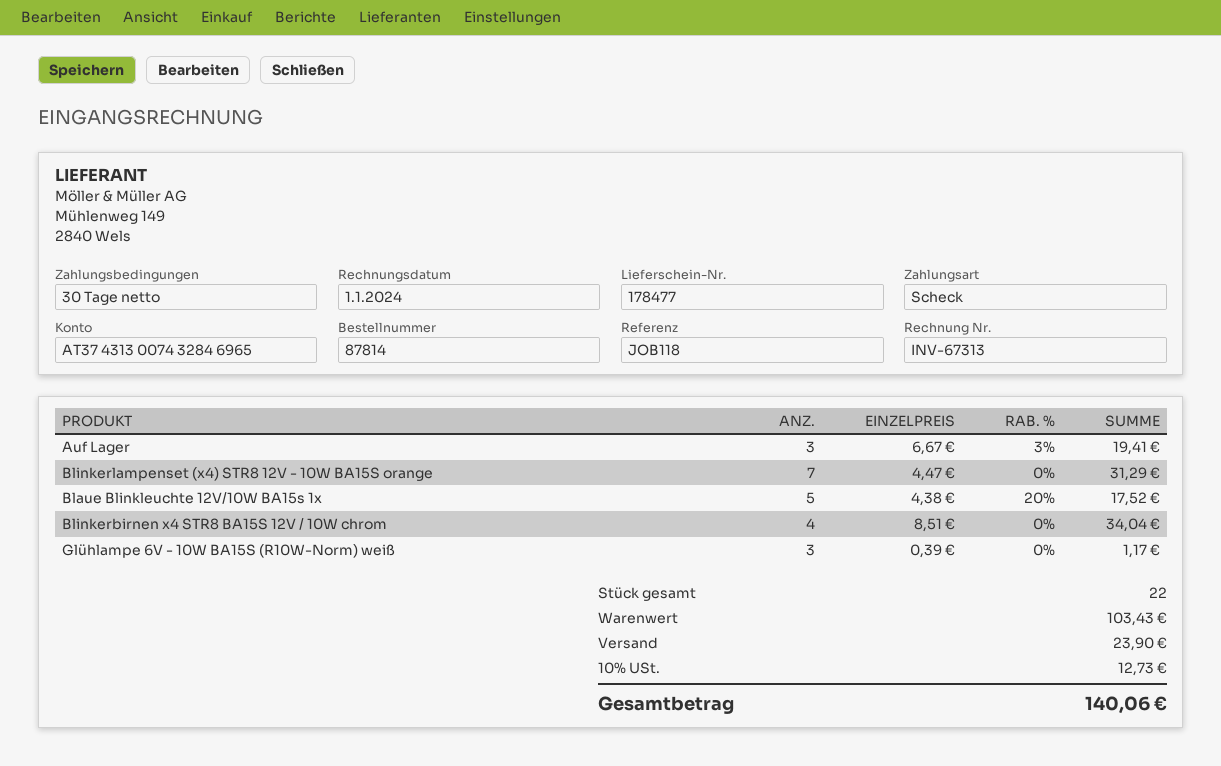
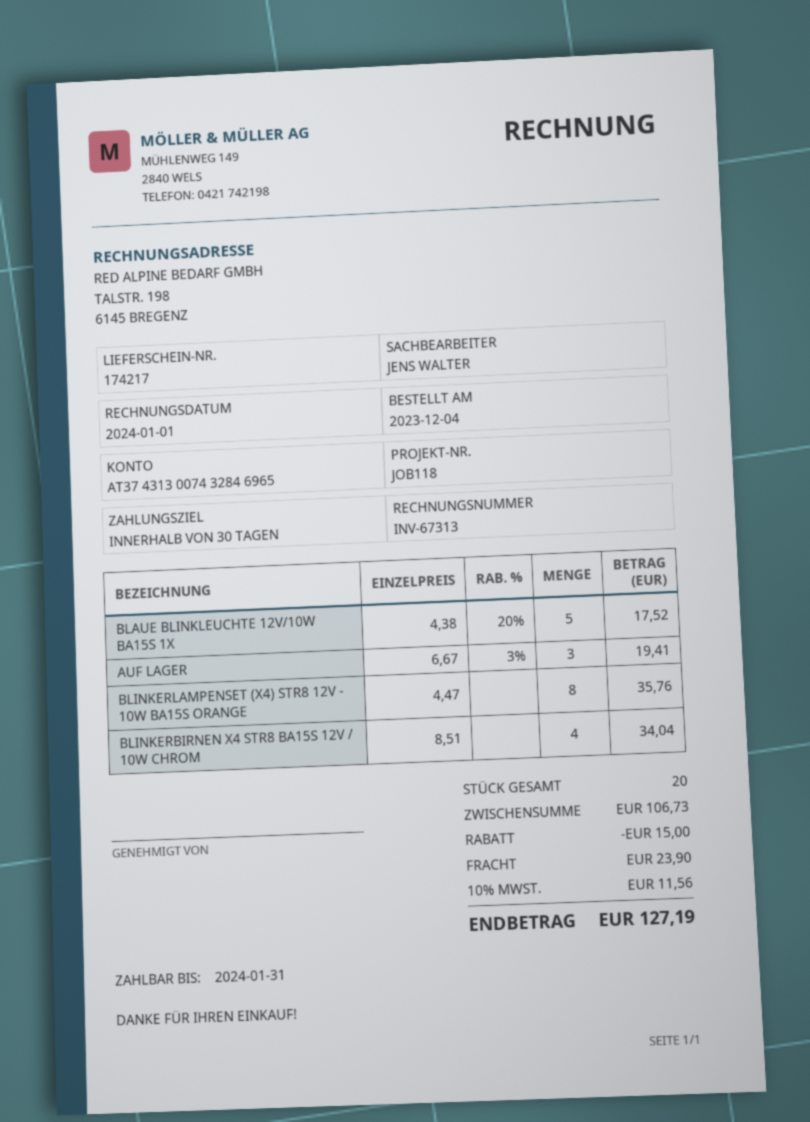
delivery note number: 178477 -> 174217
Blinkerlampenset (x4) STR8 12V - 10W BA15S orange: 7 x 4.47 = 31.29 -> 8 x 4.47 = 35.76
Glühlampe 6V - 10W BA15S (R10W-Norm) weiß: 3 x 0.39 = 1.17 -> none
total quantity: 22 -> 20
subtotal: 103.43 -> 106.73
discount: none -> 15.00
tax: 10% = 12.73 -> 10% = 11.56
total: 140.06 -> 127.19

